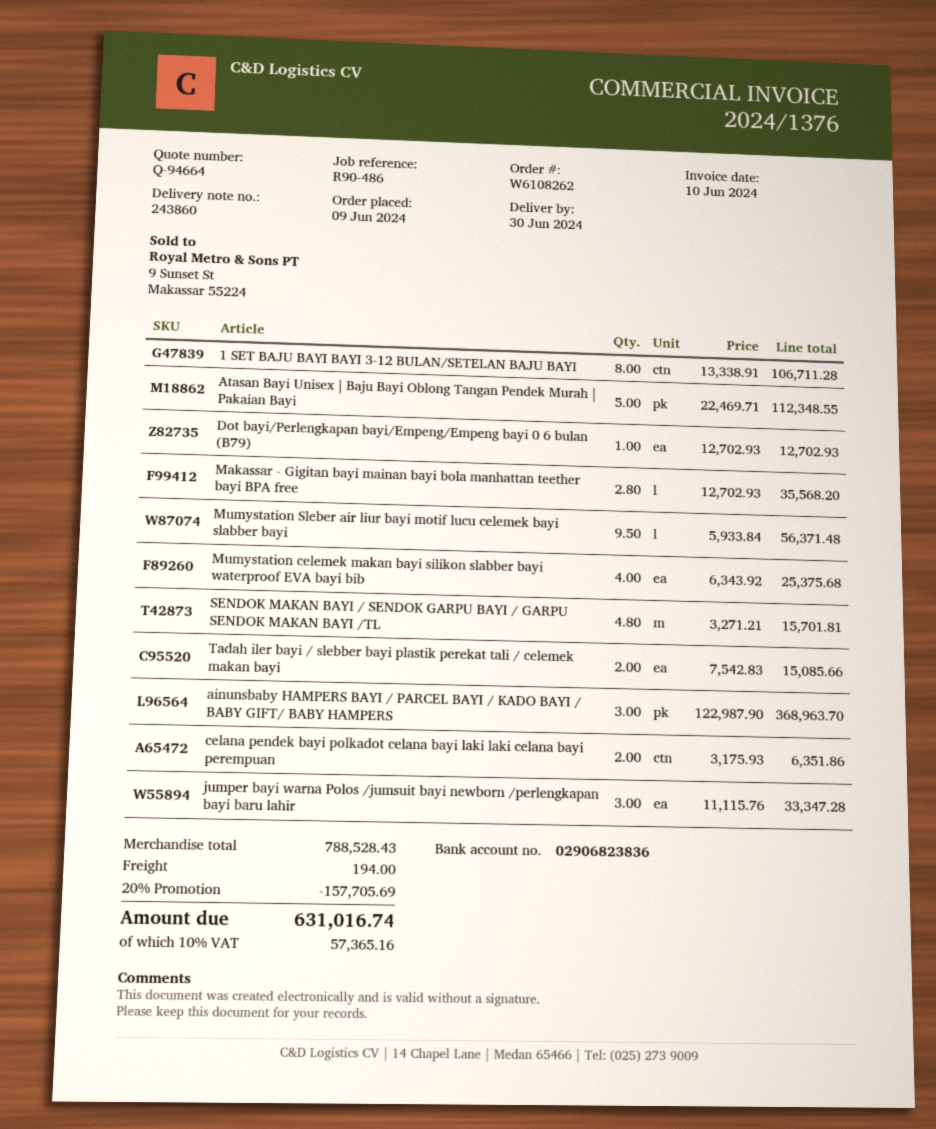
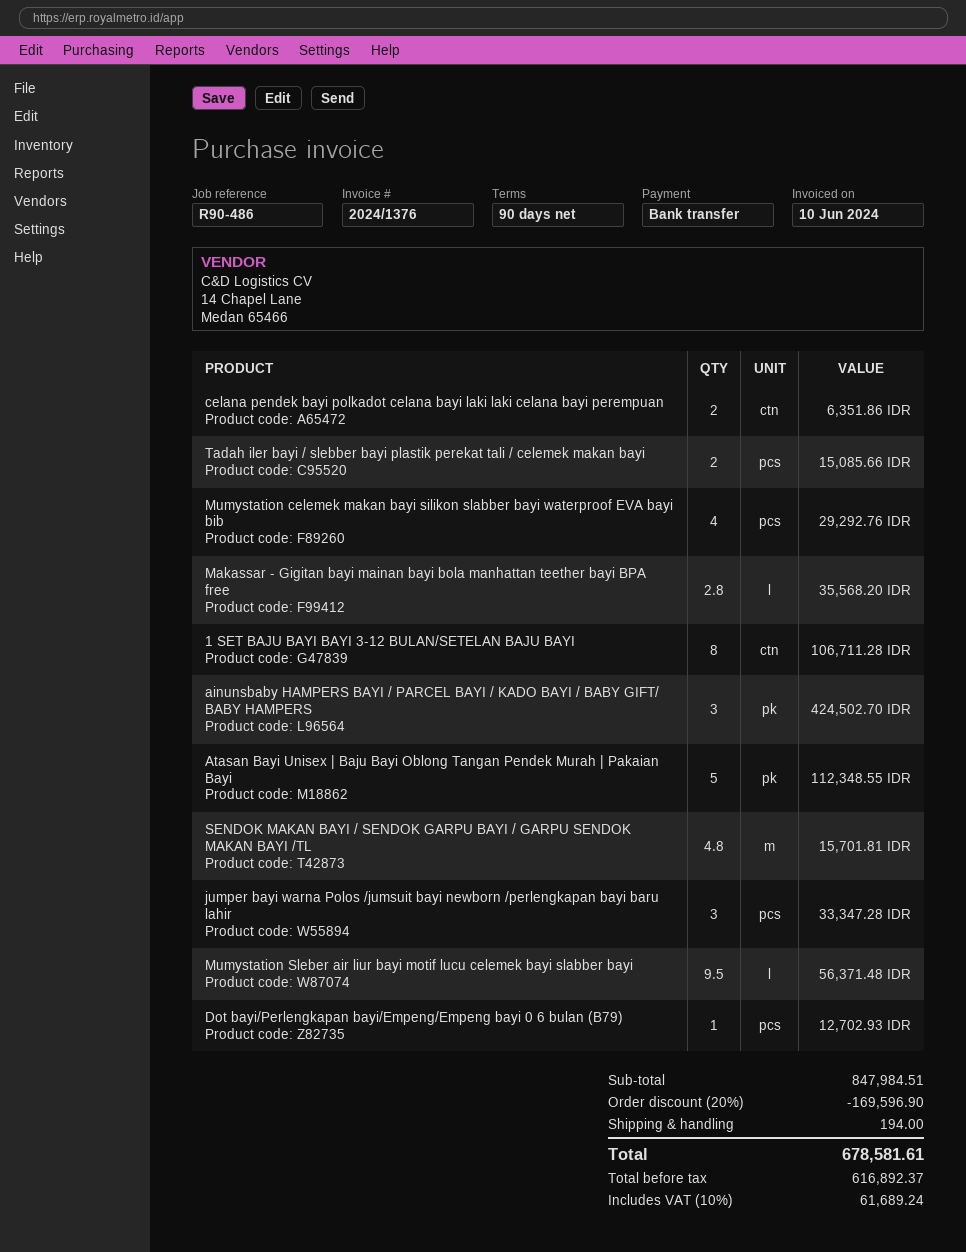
Mumystation celemek makan bayi silikon slabber bayi waterproof EVA bayi bib: 4 for 25375.68 -> 4 for 29292.76
ainunsbaby HAMPERS BAYI / PARCEL BAYI / KADO BAYI / BABY GIFT/ BABY HAMPERS: 3 for 368963.70 -> 3 for 424502.70
subtotal: 788528.43 -> 847984.51
discount: 20% = 157705.69 -> 20% = 169596.90
tax: 10% = 57365.16 -> 10% = 61689.24
total: 631016.74 -> 678581.61

